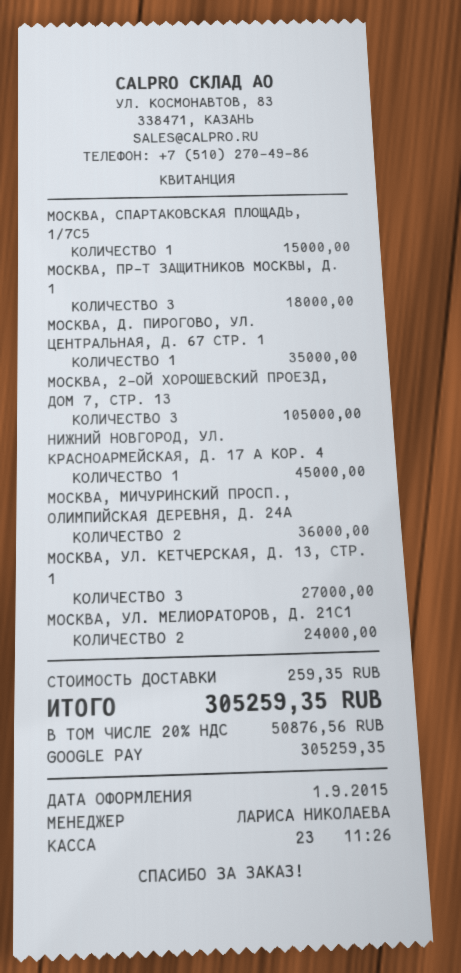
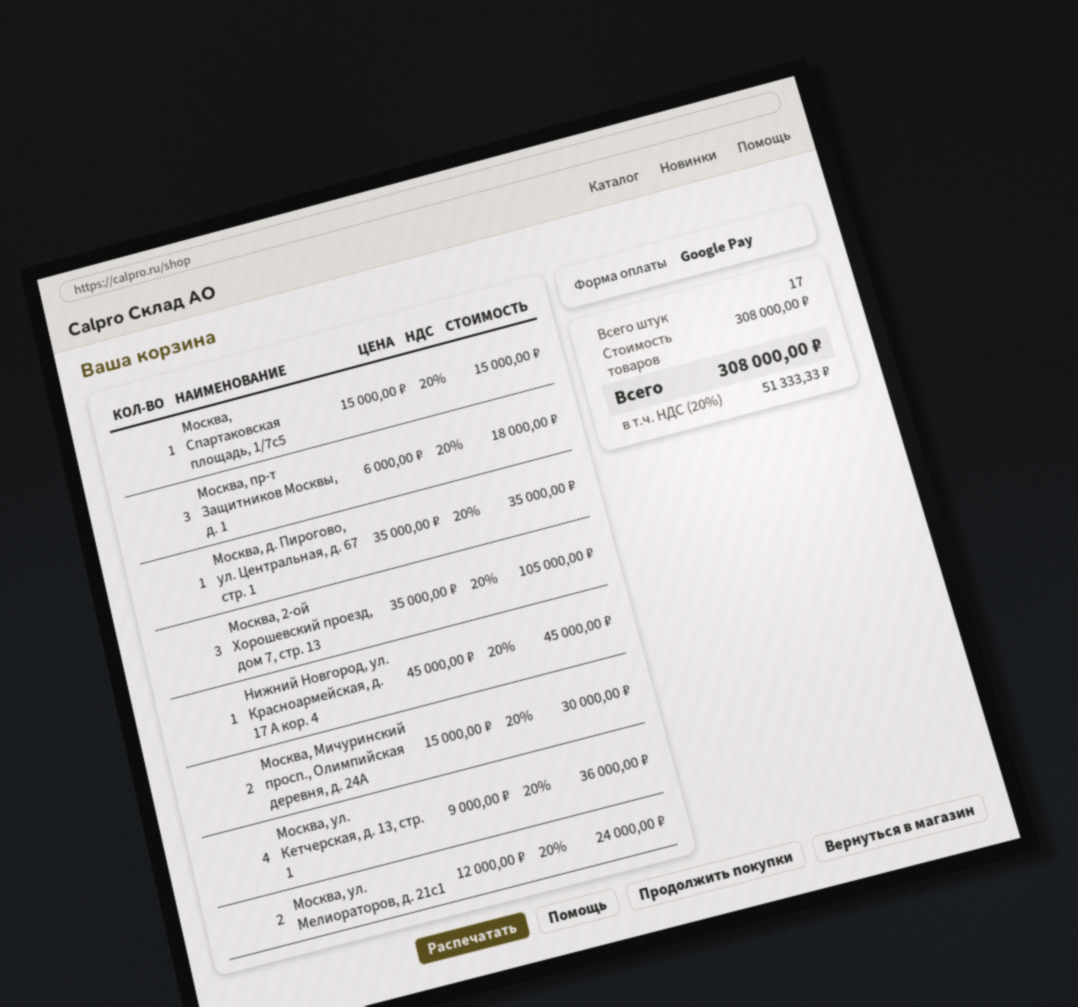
МОСКВА, МИЧУРИНСКИЙ ПРОСП., ОЛИМПИЙСКАЯ ДЕРЕВНЯ, Д. 24А: 2 for 36000.00 -> 2 for 30000.00
МОСКВА, УЛ. КЕТЧЕРСКАЯ, Д. 13, СТР. 1: 3 for 27000.00 -> 4 for 36000.00
shipping: 259.35 -> none
tax: 20% = 50876.56 -> 20% = 51333.33
total: 305259.35 -> 308000.00

